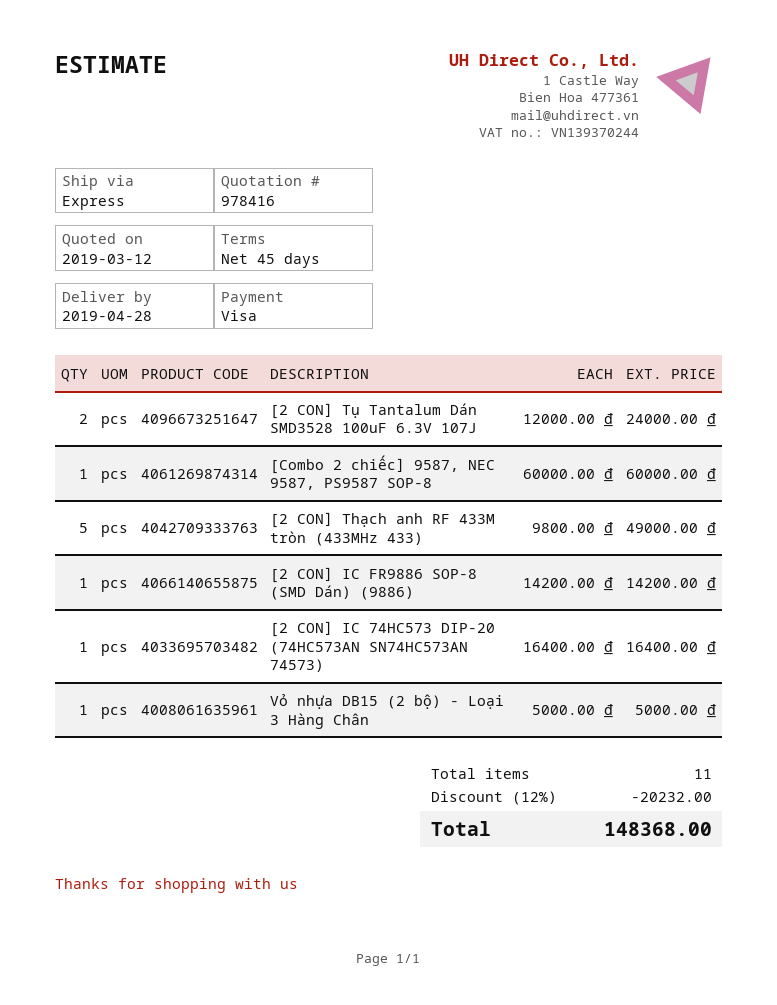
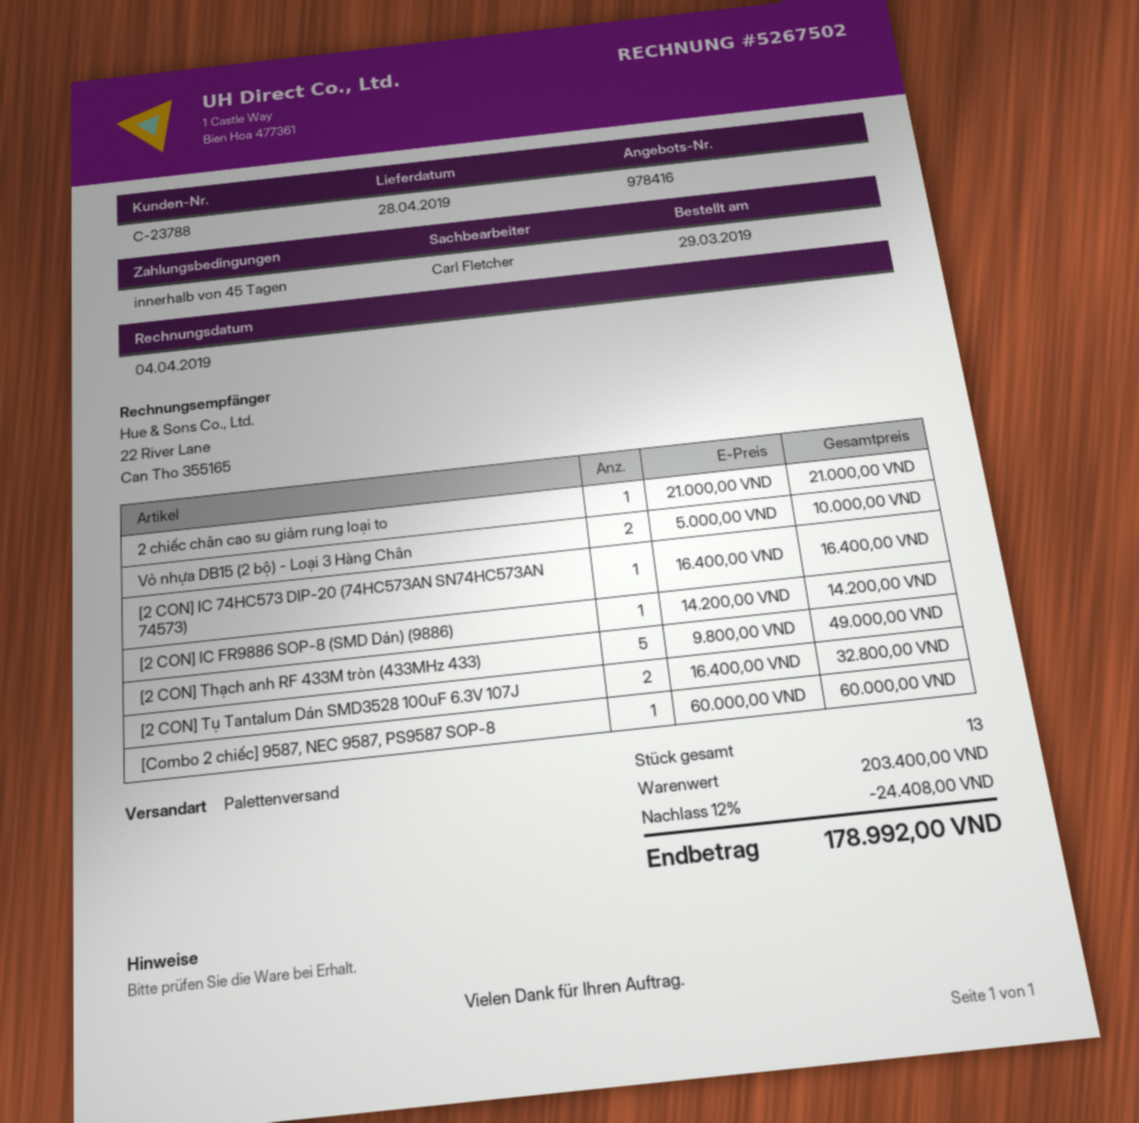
shipping method: express -> pallet freight
[2 CON] Tụ Tantalum Dán SMD3528 100uF 6.3V 107J: 2 x 12000.00 = 24000.00 -> 2 x 16400.00 = 32800.00
Vỏ nhựa DB15 (2 bộ) - Loại 3 Hàng Chân: 1 x 5000.00 = 5000.00 -> 2 x 5000.00 = 10000.00
2 chiếc chân cao su giảm rung loại to: none -> 1 x 21000.00 = 21000.00
total quantity: 11 -> 13
discount: 12% = 20232.00 -> 12% = 24408.00
total: 148368.00 -> 178992.00

